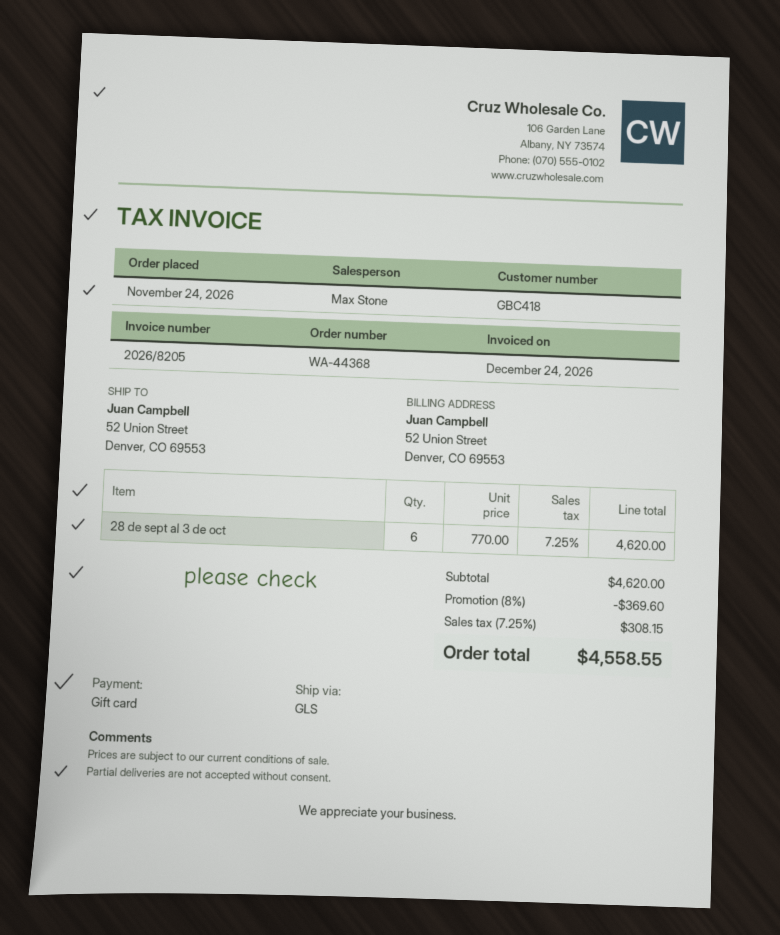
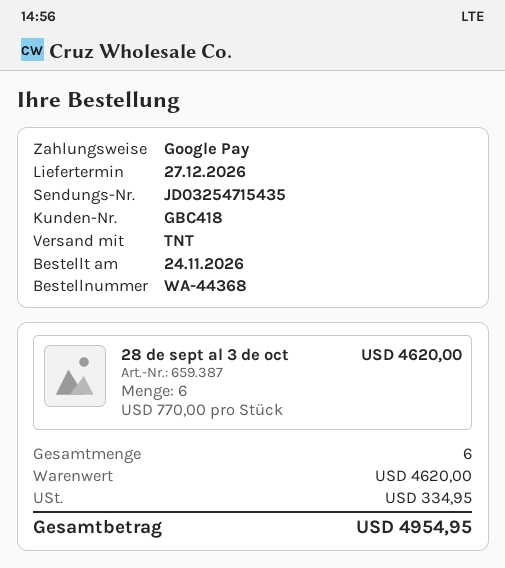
payment method: gift card -> Google Pay
shipping method: GLS -> TNT
discount: 8% = 369.60 -> none
tax: 308.15 -> 334.95
total: 4558.55 -> 4954.95

